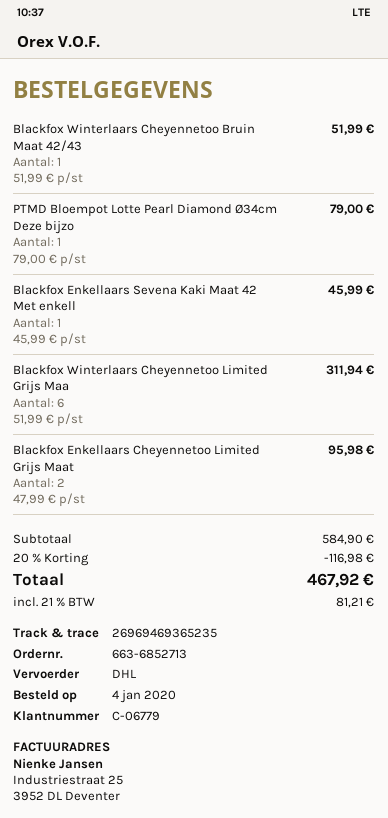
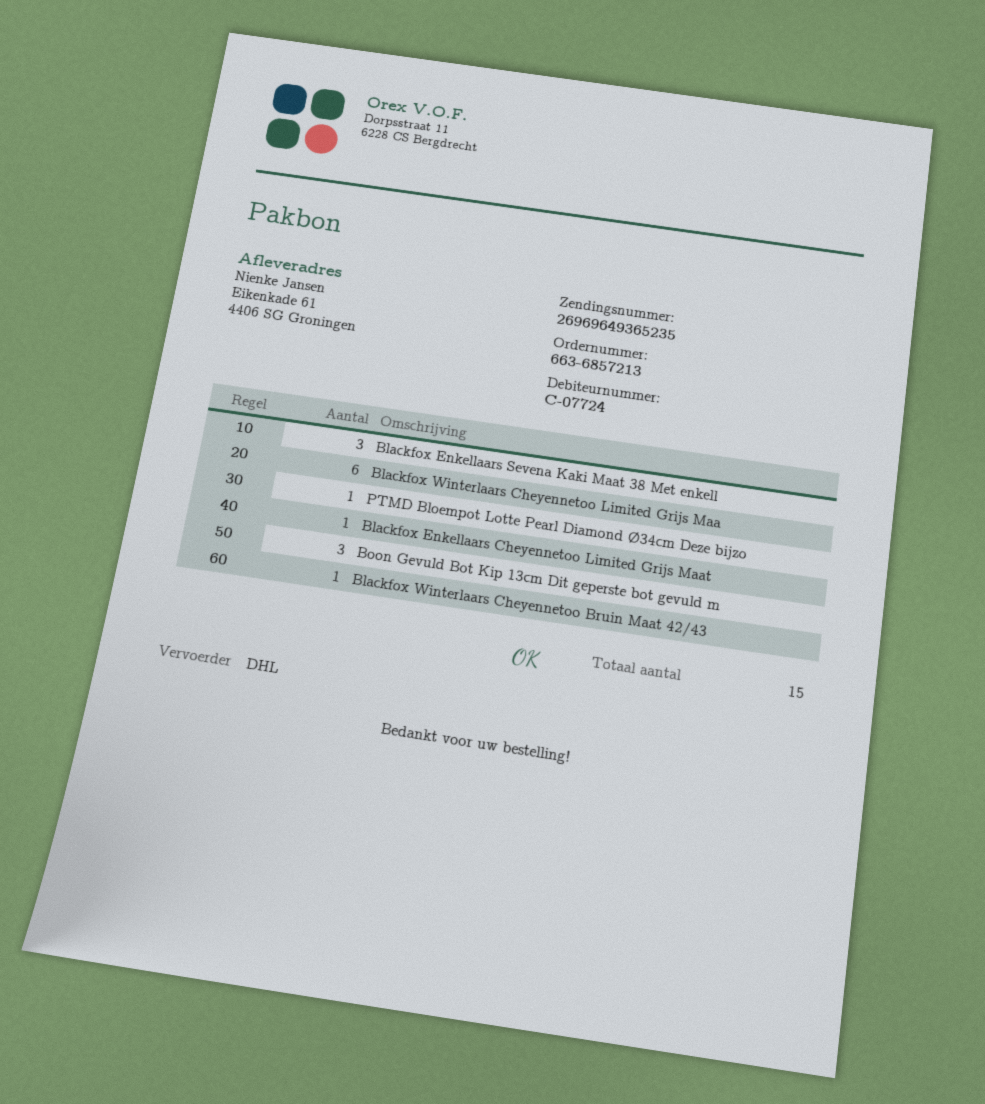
order number: 663-6852713 -> 663-6857213
customer number: C-06779 -> C-07724
tracking number: 26969469365235 -> 26969649365235
Blackfox Enkellaars Sevena Kaki Maat 42 Met enkell: 1 -> none
Blackfox Enkellaars Cheyennetoo Limited Grijs Maat: 2 -> 1
Blackfox Enkellaars Sevena Kaki Maat 38 Met enkell: none -> 3
Boon Gevuld Bot Kip 13cm Dit geperste bot gevuld m: none -> 3

